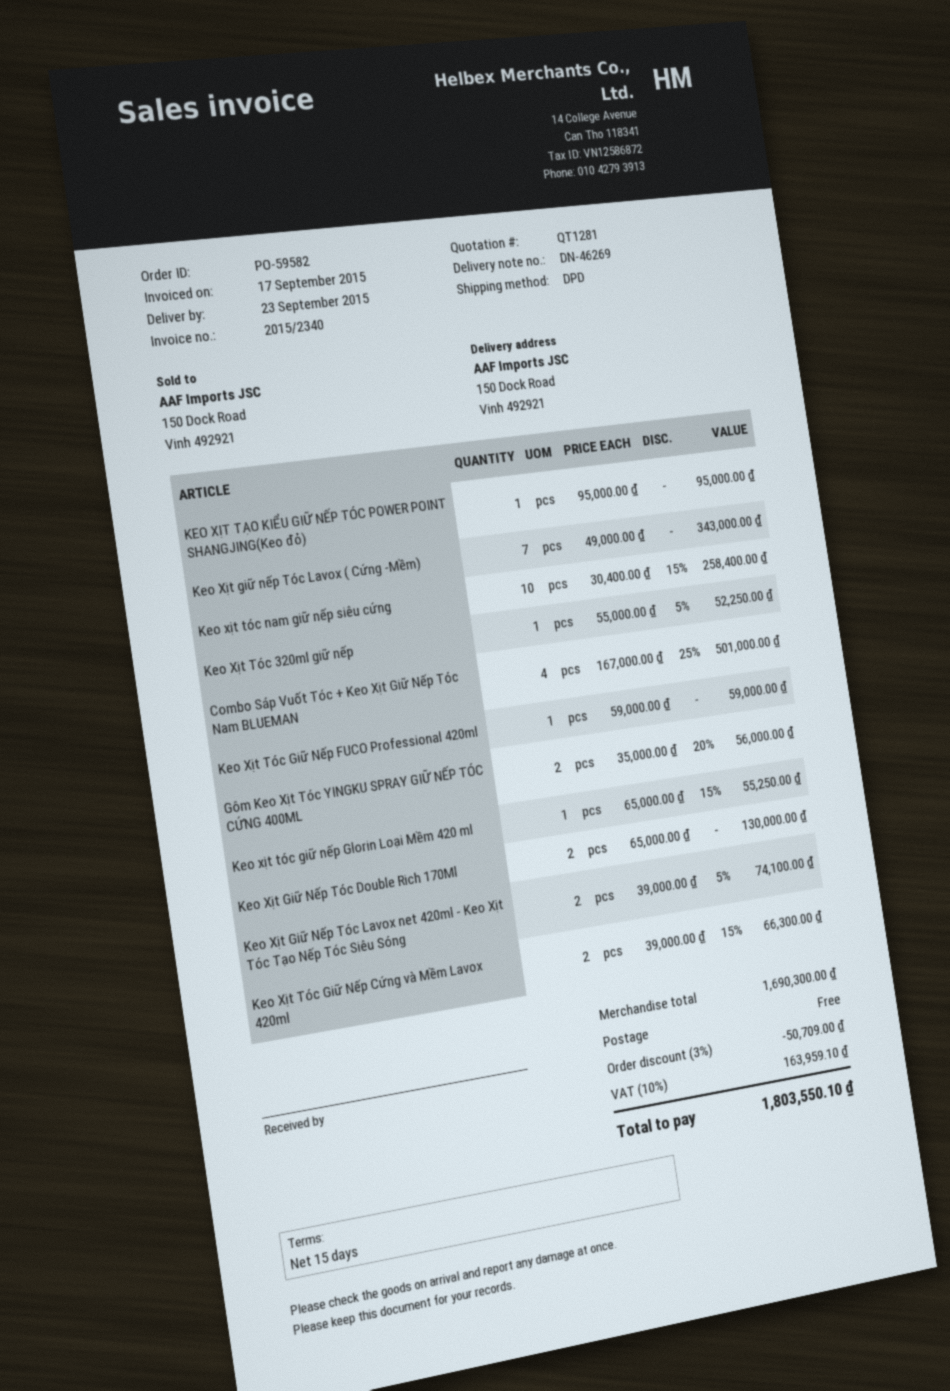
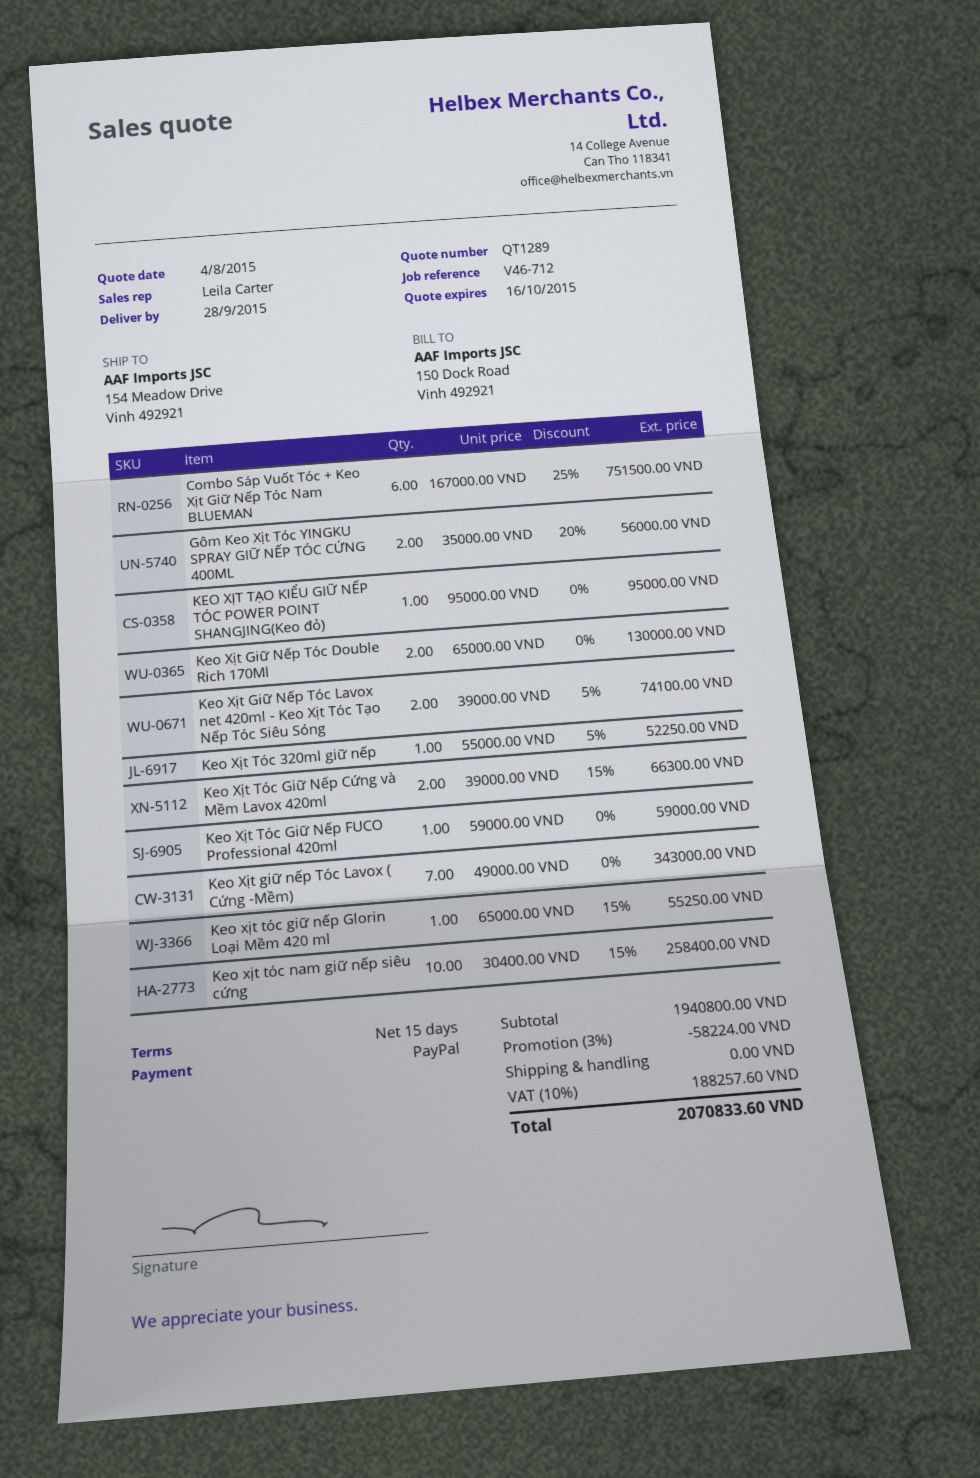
quote number: QT1281 -> QT1289
delivery date: 2015-09-23 -> 2015-09-28
ship to: 150 Dock Road, Vinh 492921 -> 154 Meadow Drive, Vinh 492921
Combo Sáp Vuốt Tóc + Keo Xịt Giữ Nếp Tóc Nam BLUEMAN: 4 x 167000.00 - 25% = 501000.00 -> 6 x 167000.00 - 25% = 751500.00
subtotal: 1690300.00 -> 1940800.00
discount: 3% = 50709.00 -> 3% = 58224.00
tax: 10% = 163959.10 -> 10% = 188257.60
total: 1803550.10 -> 2070833.60

